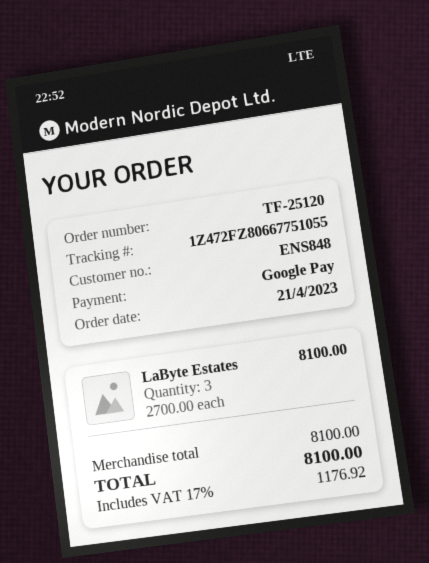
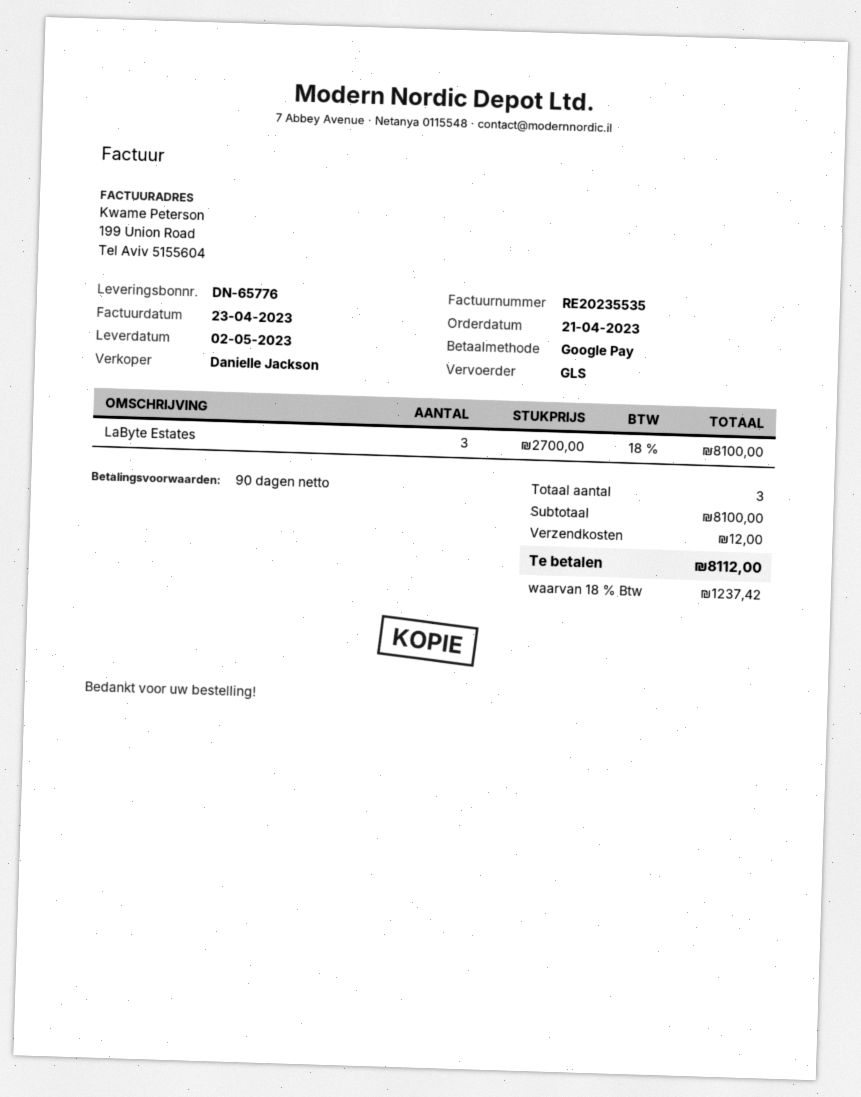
shipping: none -> 12.00
tax: 17% = 1176.92 -> 18% = 1237.42
total: 8100.00 -> 8112.00

